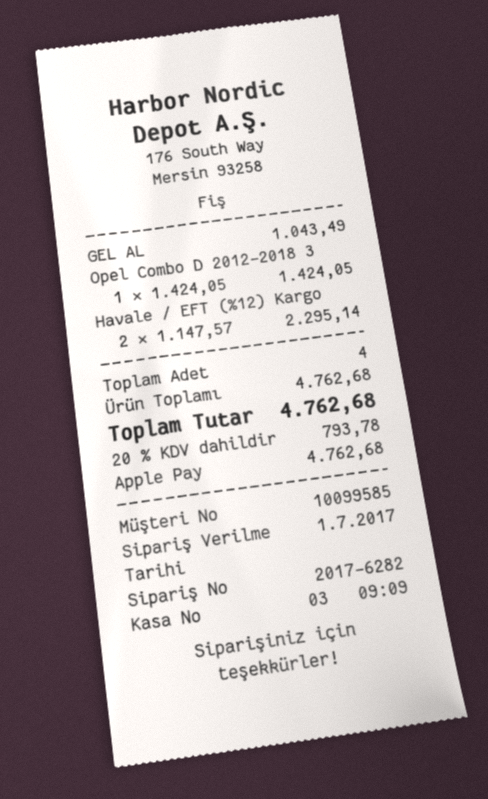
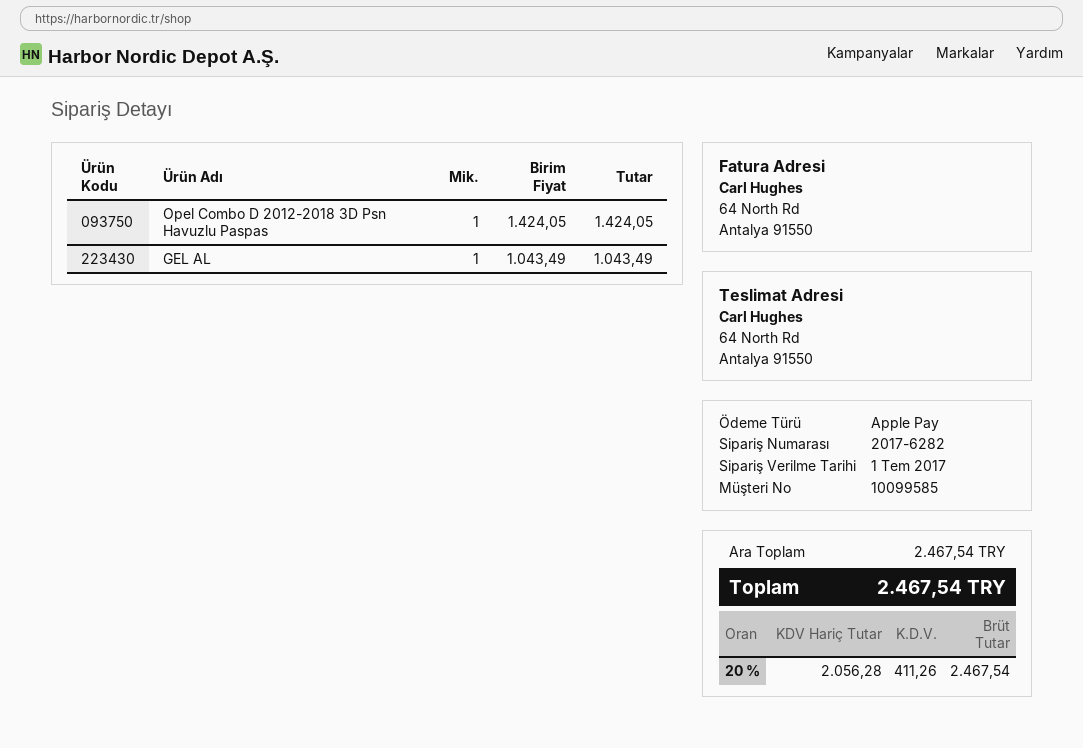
Havale / EFT (%12) Kargo: 2 x 1147.57 = 2295.14 -> none
subtotal: 4762.68 -> 2467.54
tax: 20% = 793.78 -> 20% = 411.26
total: 4762.68 -> 2467.54

